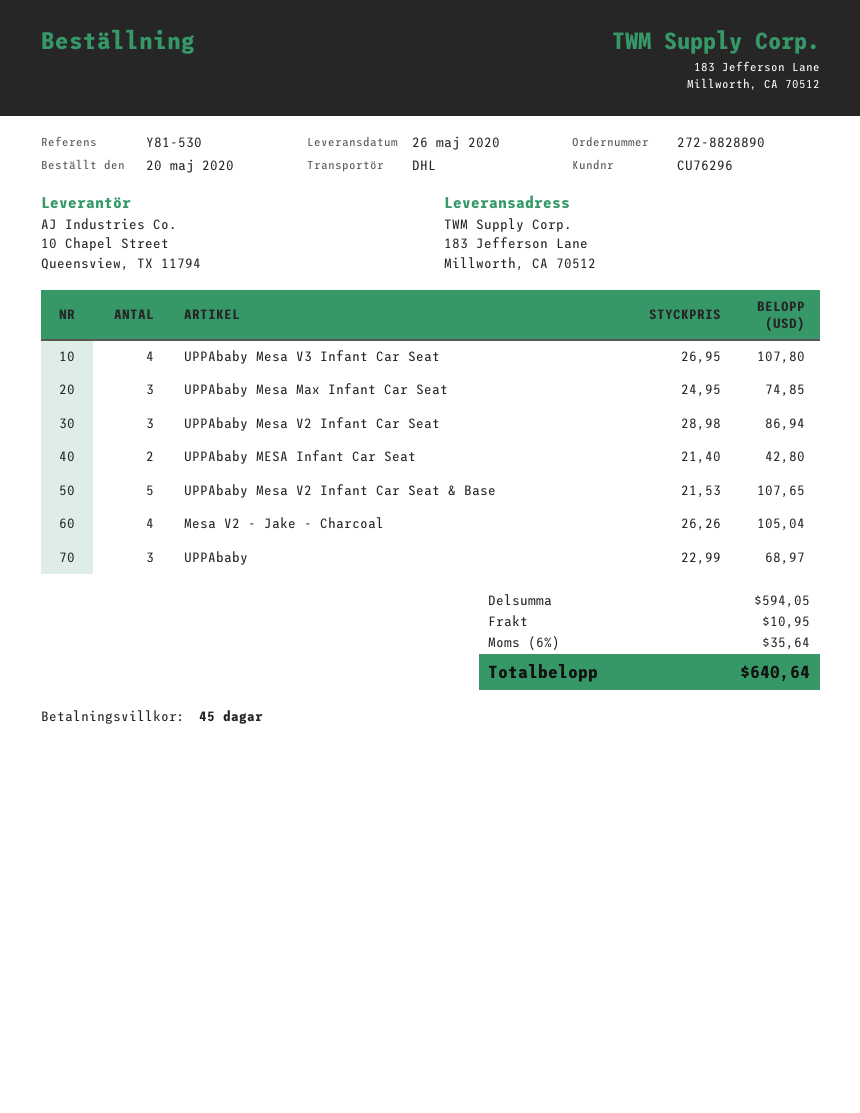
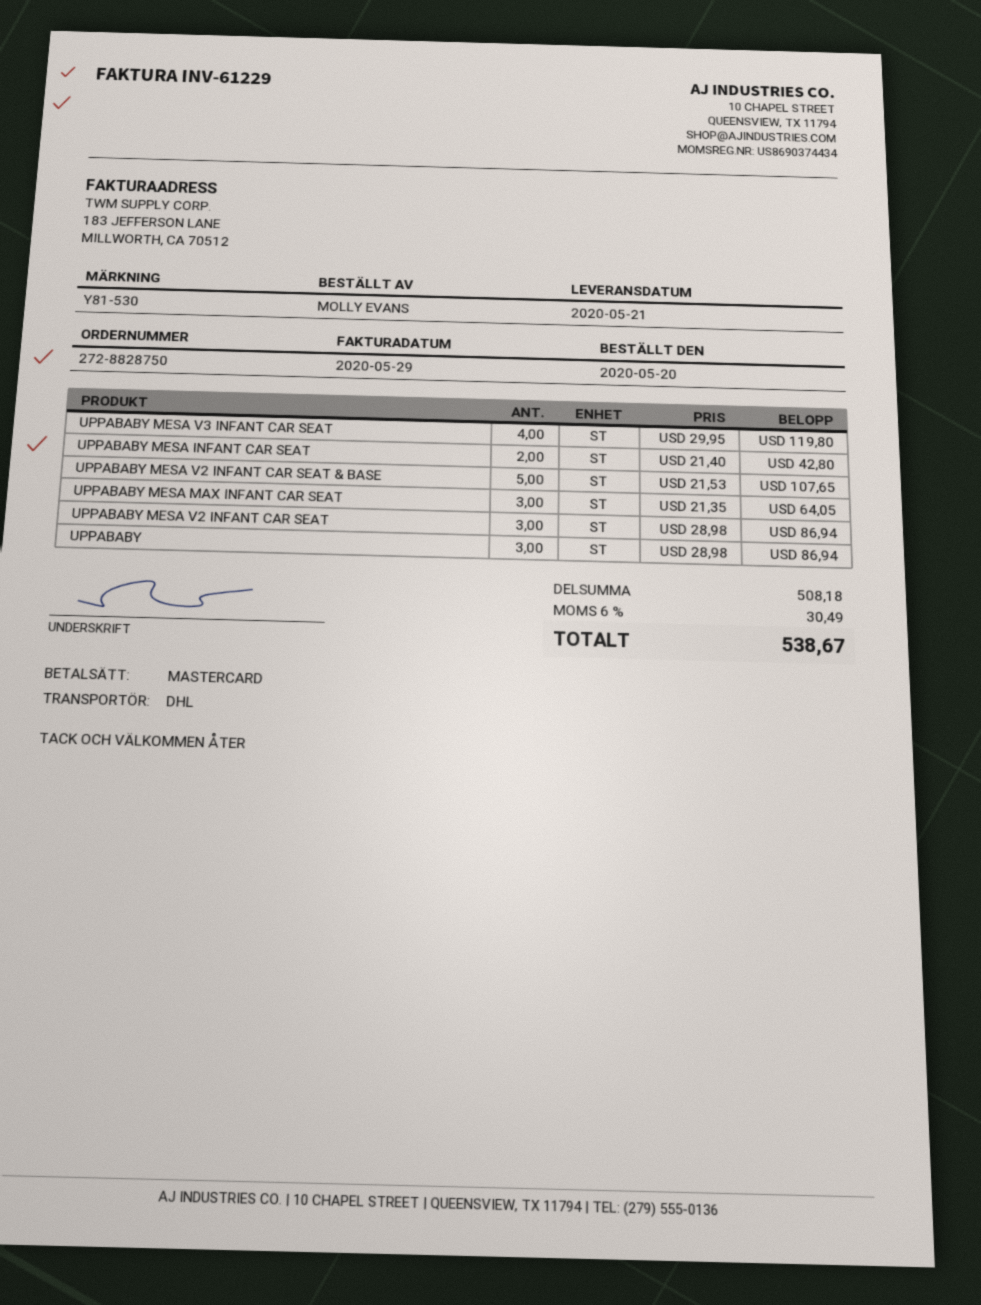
order number: 272-8828890 -> 272-8828750
delivery date: 2020-05-26 -> 2020-05-21
UPPAbaby Mesa V3 Infant Car Seat: 4 x 26.95 = 107.80 -> 4 x 29.95 = 119.80
UPPAbaby Mesa Max Infant Car Seat: 3 x 24.95 = 74.85 -> 3 x 21.35 = 64.05
Mesa V2 - Jake - Charcoal: 4 x 26.26 = 105.04 -> none
UPPAbaby: 3 x 22.99 = 68.97 -> 3 x 28.98 = 86.94
subtotal: 594.05 -> 508.18
shipping: 10.95 -> none
tax: 6% = 35.64 -> 6% = 30.49
total: 640.64 -> 538.67

